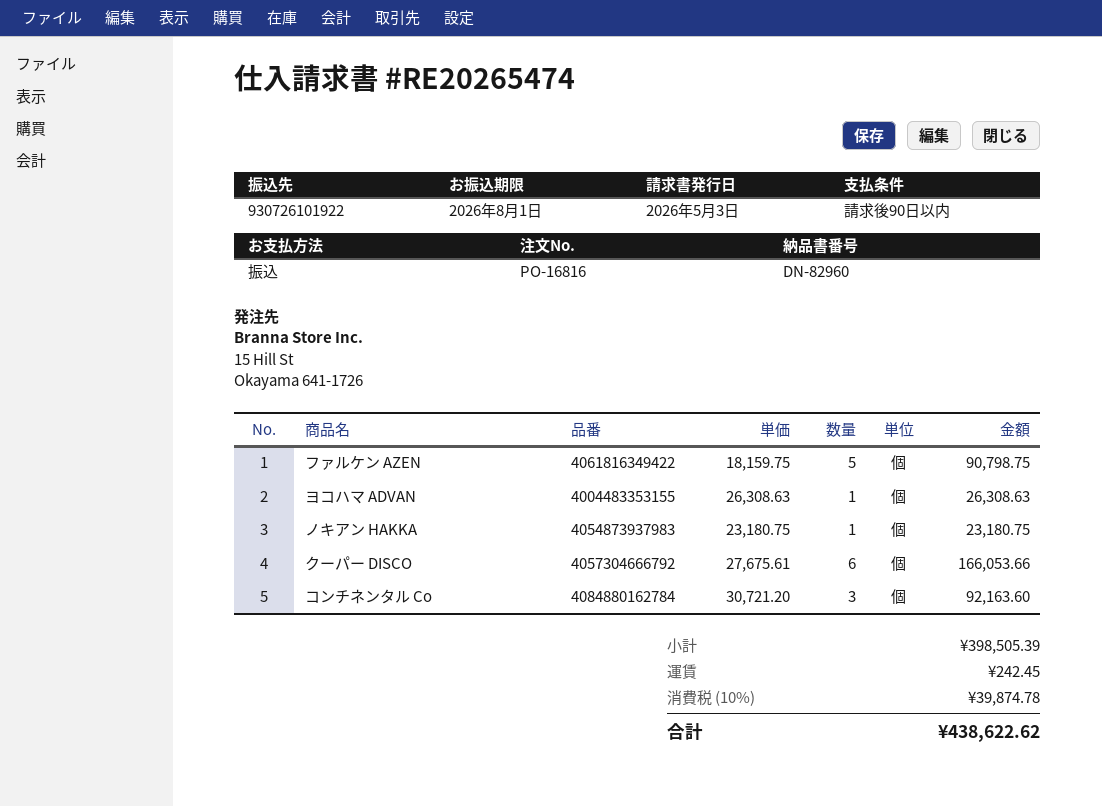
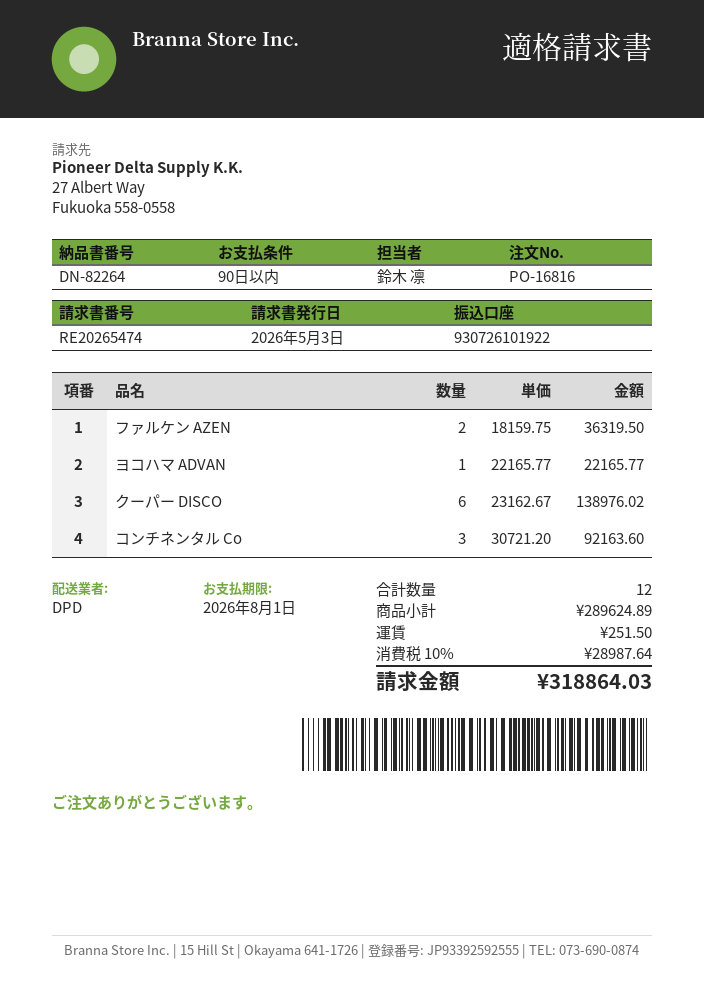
delivery note number: DN-82960 -> DN-82264
ファルケン AZEN: 5 x 18159.75 = 90798.75 -> 2 x 18159.75 = 36319.50
ヨコハマ ADVAN: 1 x 26308.63 = 26308.63 -> 1 x 22165.77 = 22165.77
ノキアン HAKKA: 1 x 23180.75 = 23180.75 -> none
クーパー DISCO: 6 x 27675.61 = 166053.66 -> 6 x 23162.67 = 138976.02
subtotal: 398505.39 -> 289624.89
shipping: 242.45 -> 251.50
tax: 10% = 39874.78 -> 10% = 28987.64
total: 438622.62 -> 318864.03

